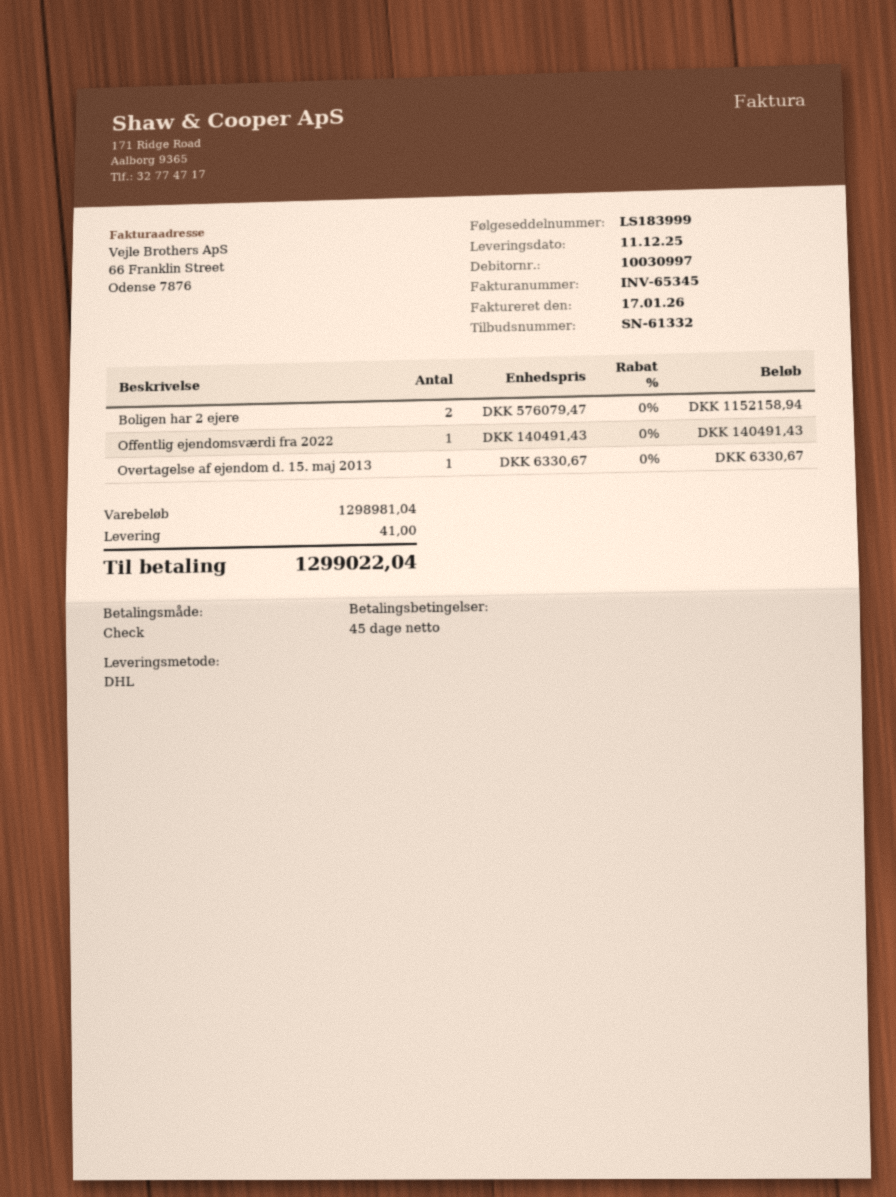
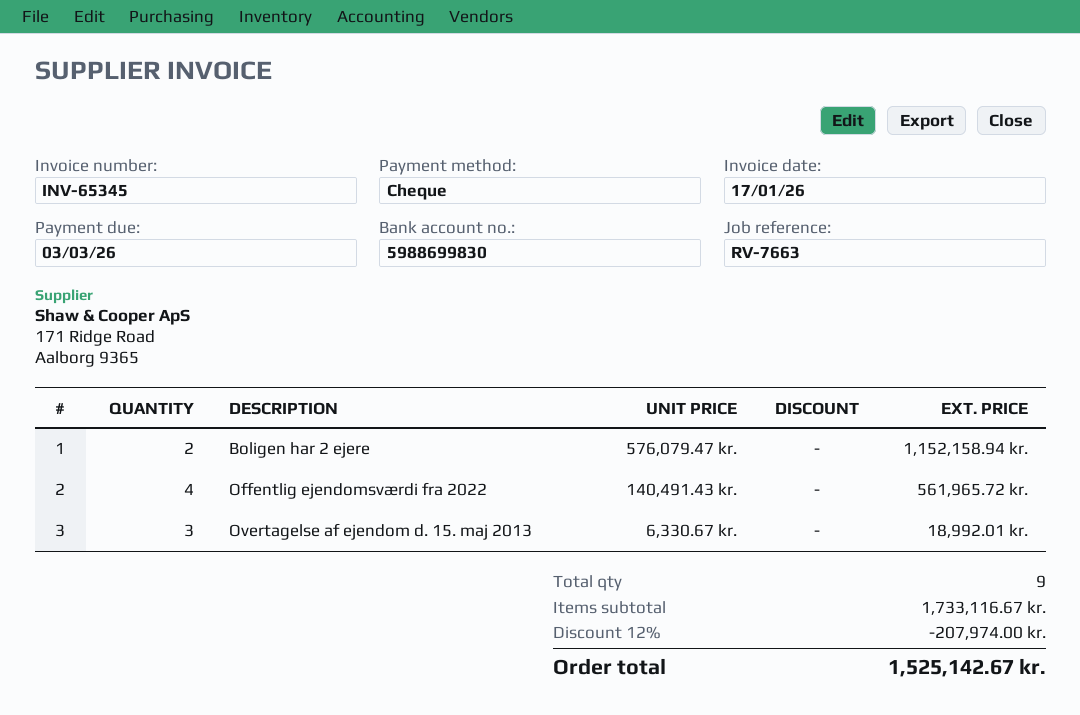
Offentlig ejendomsværdi fra 2022: 1 x 140491.43 = 140491.43 -> 4 x 140491.43 = 561965.72
Overtagelse af ejendom d. 15. maj 2013: 1 x 6330.67 = 6330.67 -> 3 x 6330.67 = 18992.01
subtotal: 1298981.04 -> 1733116.67
discount: none -> 12% = 207974.00
shipping: 41.00 -> none
total: 1299022.04 -> 1525142.67

